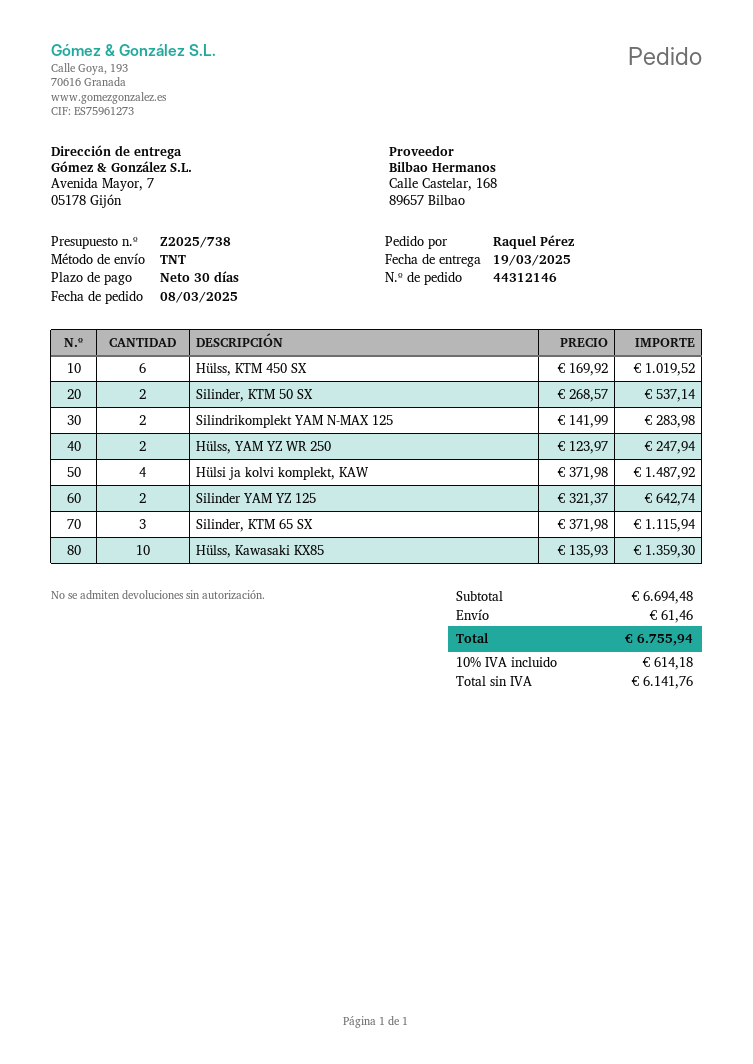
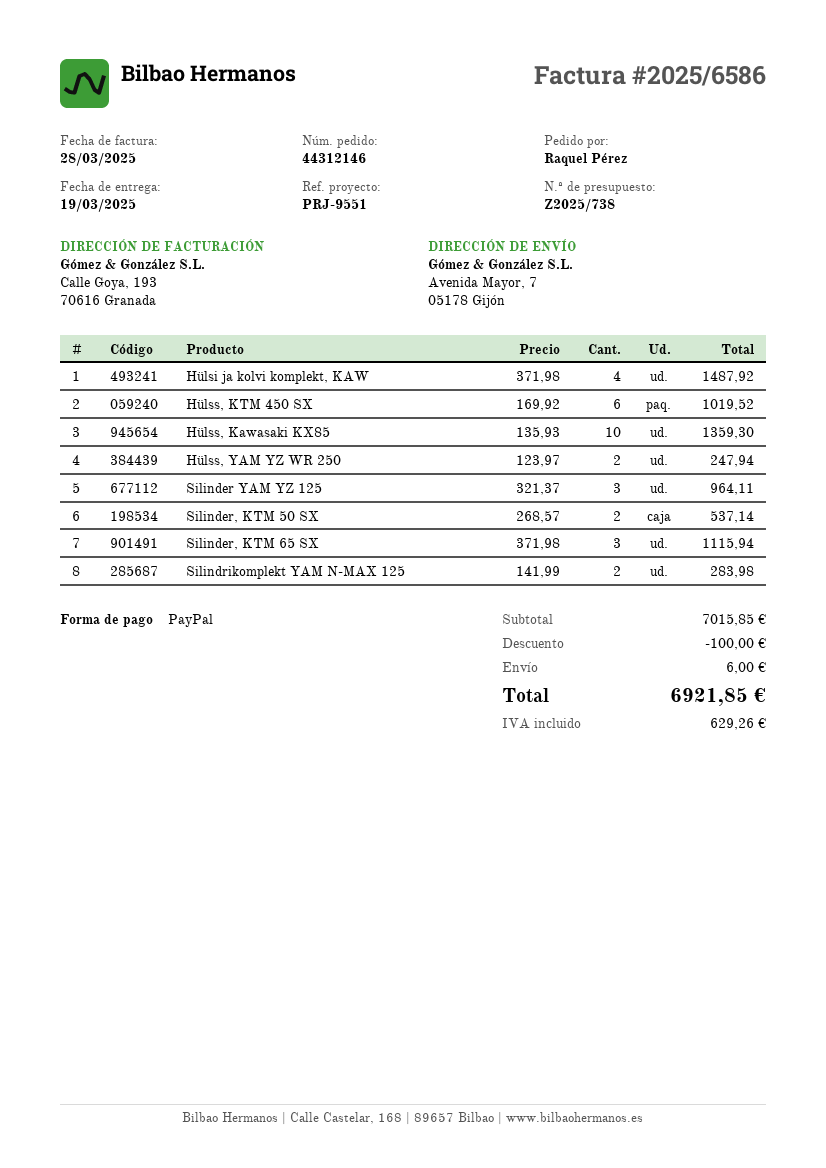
Silinder YAM YZ 125: 2 x 321.37 = 642.74 -> 3 x 321.37 = 964.11
subtotal: 6694.48 -> 7015.85
discount: none -> 100.00
shipping: 61.46 -> 6.00
tax: 614.18 -> 629.26
total: 6755.94 -> 6921.85

